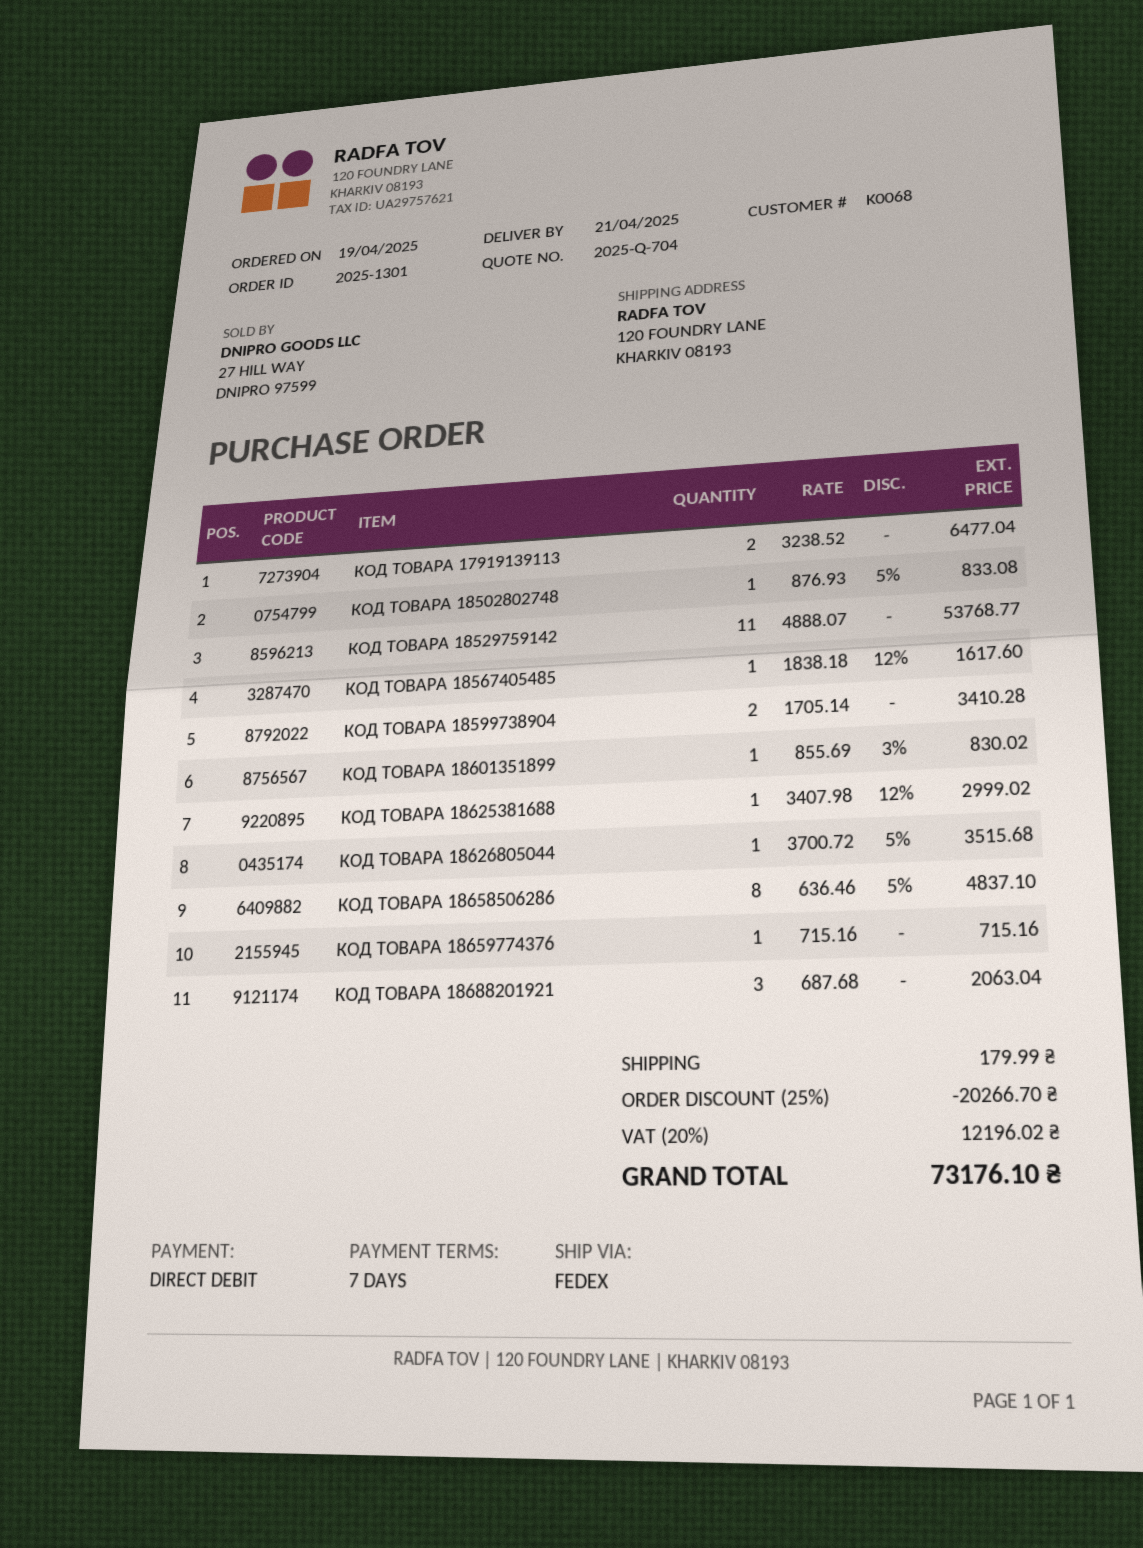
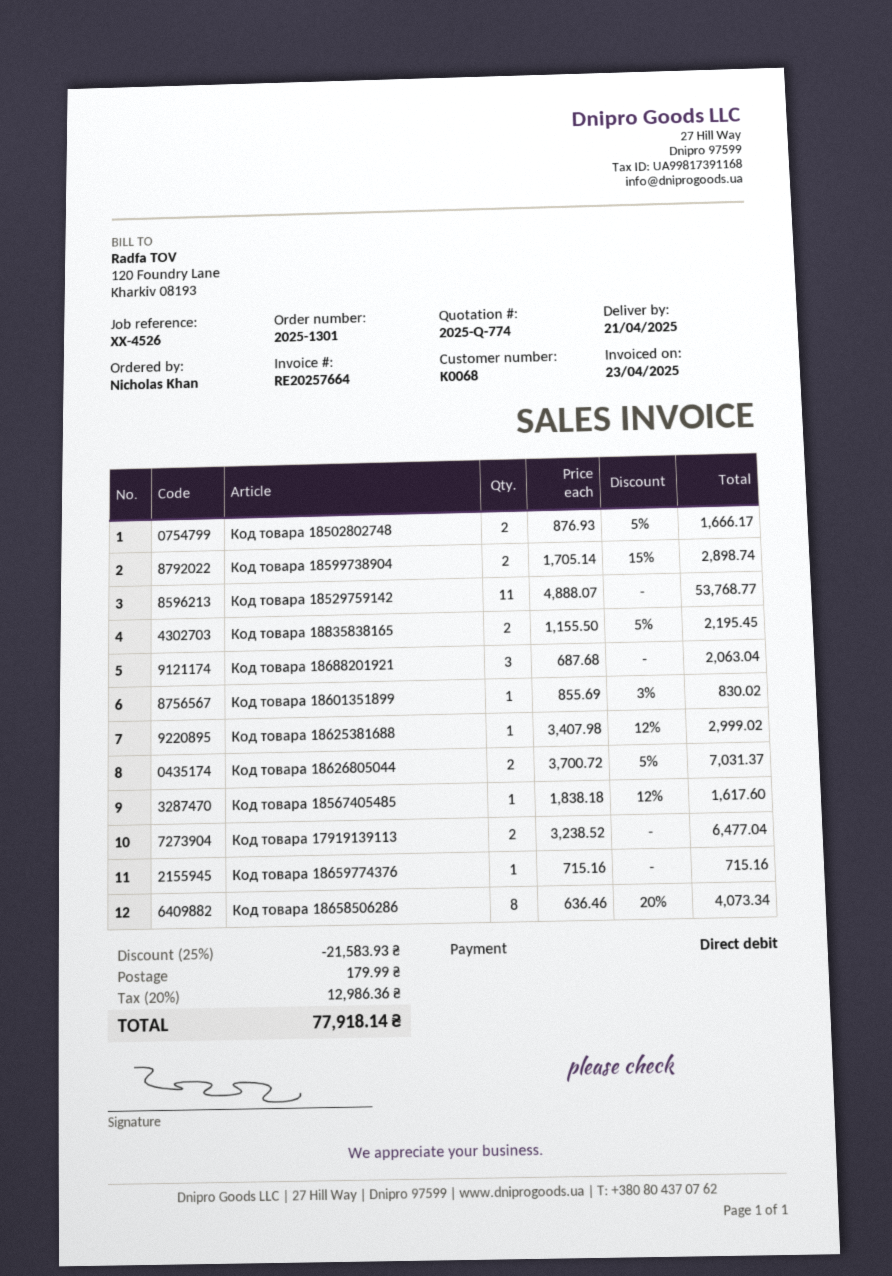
quote number: 2025-Q-704 -> 2025-Q-774
КОД ТОВАРА 18502802748: 1 x 876.93 - 5% = 833.08 -> 2 x 876.93 - 5% = 1666.17
КОД ТОВАРА 18599738904: 2 x 1705.14 = 3410.28 -> 2 x 1705.14 - 15% = 2898.74
КОД ТОВАРА 18626805044: 1 x 3700.72 - 5% = 3515.68 -> 2 x 3700.72 - 5% = 7031.37
КОД ТОВАРА 18658506286: 8 x 636.46 - 5% = 4837.10 -> 8 x 636.46 - 20% = 4073.34
Код товара 18835838165: none -> 2 x 1155.50 - 5% = 2195.45
discount: 25% = 20266.70 -> 25% = 21583.93
tax: 20% = 12196.02 -> 20% = 12986.36
total: 73176.10 -> 77918.14

